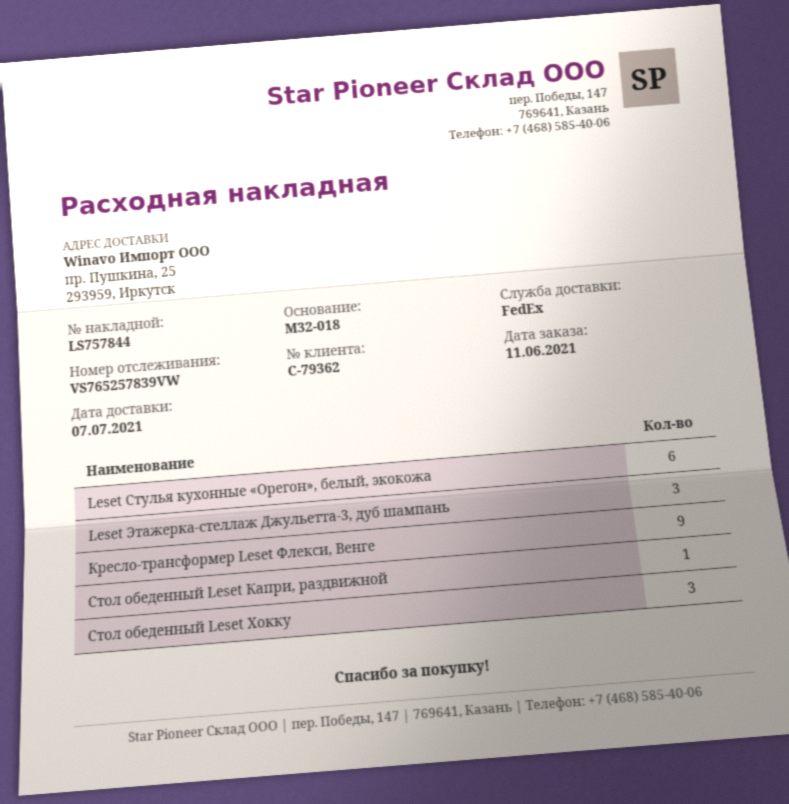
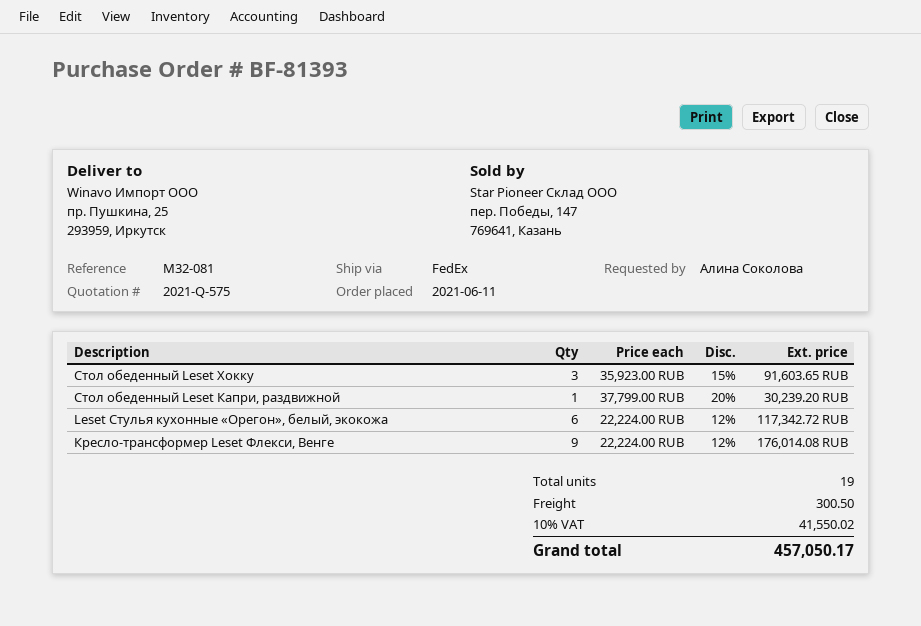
reference: M32-018 -> M32-081
Leset Этажерка-стеллаж Джульетта-3, дуб шампань: 3 -> none

